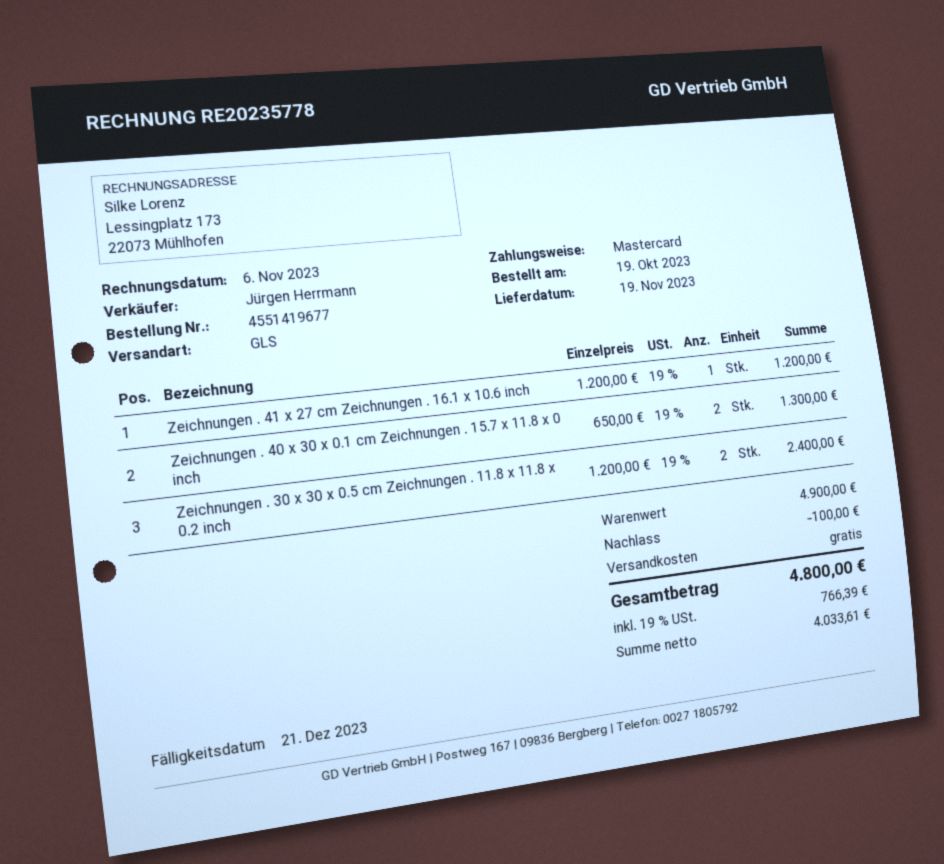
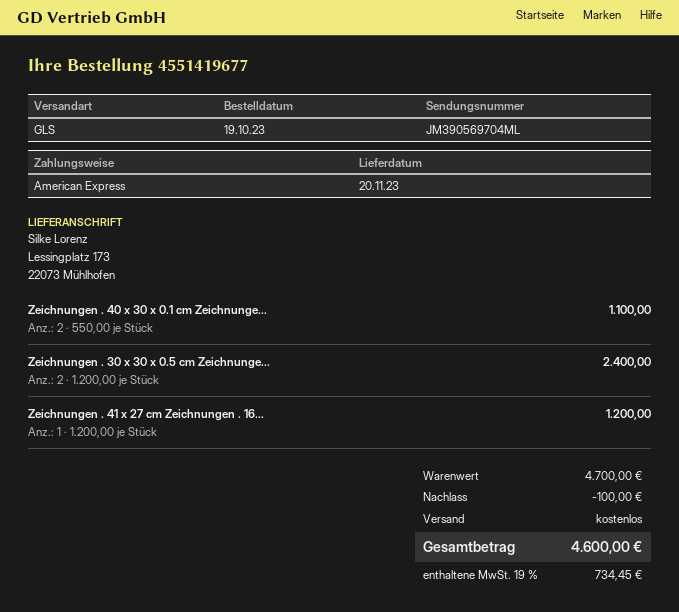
delivery date: 2023-11-19 -> 2023-11-20
payment method: Mastercard -> American Express
Zeichnungen . 40 x 30 x 0.1 cm Zeichnungen . 15.7 x 11.8 x 0 inch: 2 x 650.00 = 1300.00 -> 2 x 550.00 = 1100.00
subtotal: 4900.00 -> 4700.00
tax: 19% = 766.39 -> 19% = 734.45
total: 4800.00 -> 4600.00

